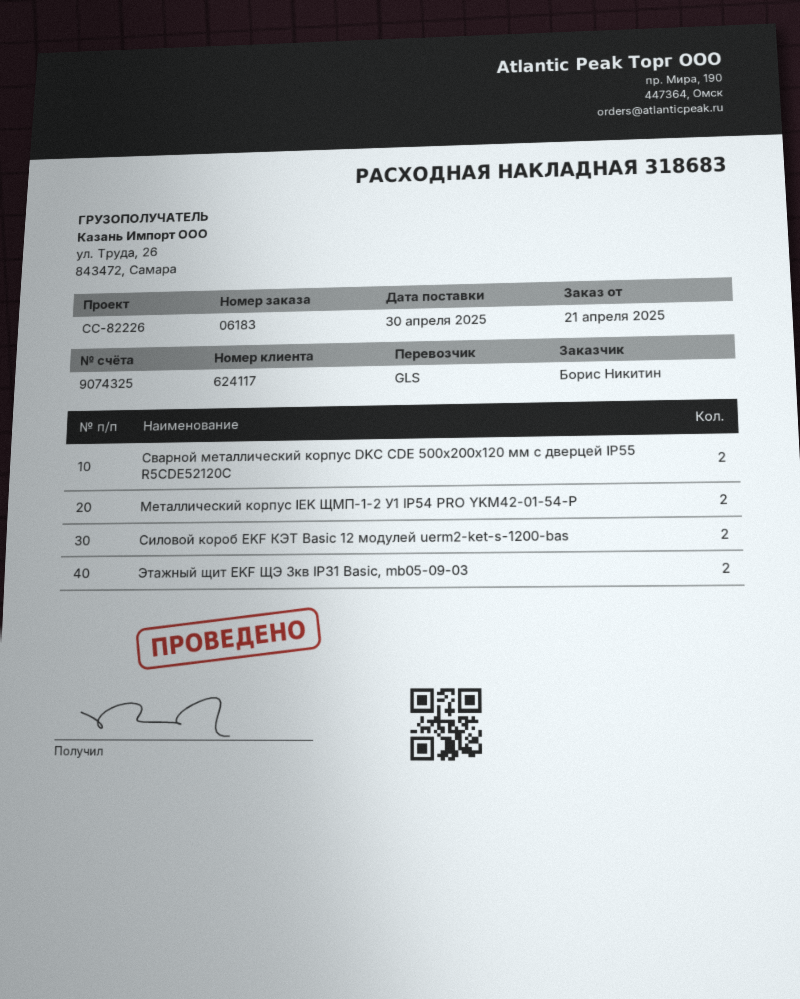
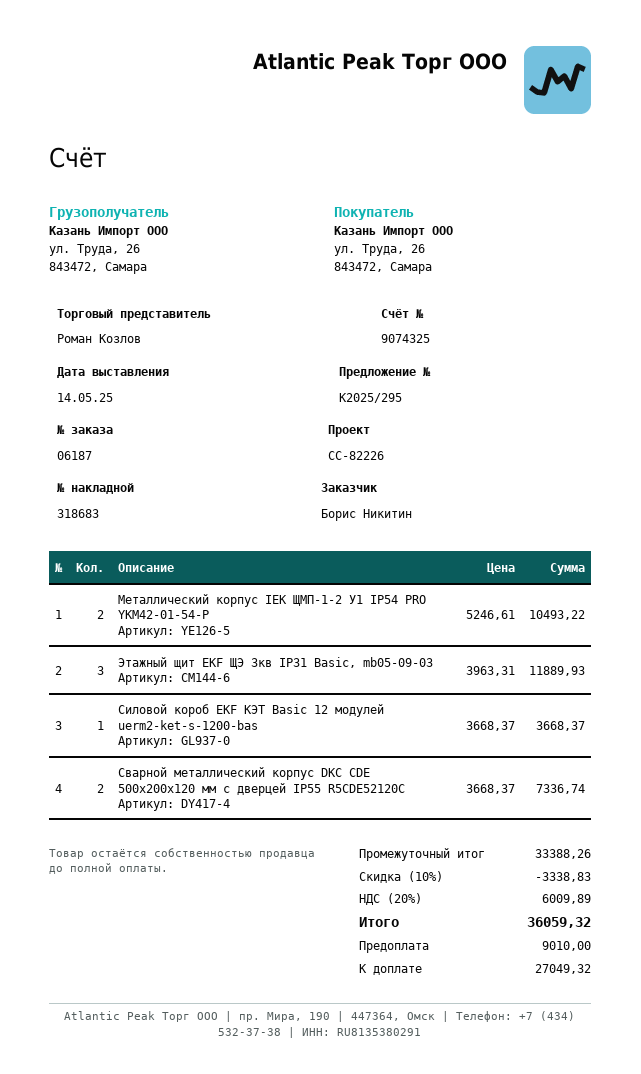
order number: 06183 -> 06187
Силовой короб EKF КЭТ Basic 12 модулей uerm2-ket-s-1200-bas: 2 -> 1
Этажный щит EKF ЩЭ 3кв IP31 Basic, mb05-09-03: 2 -> 3

